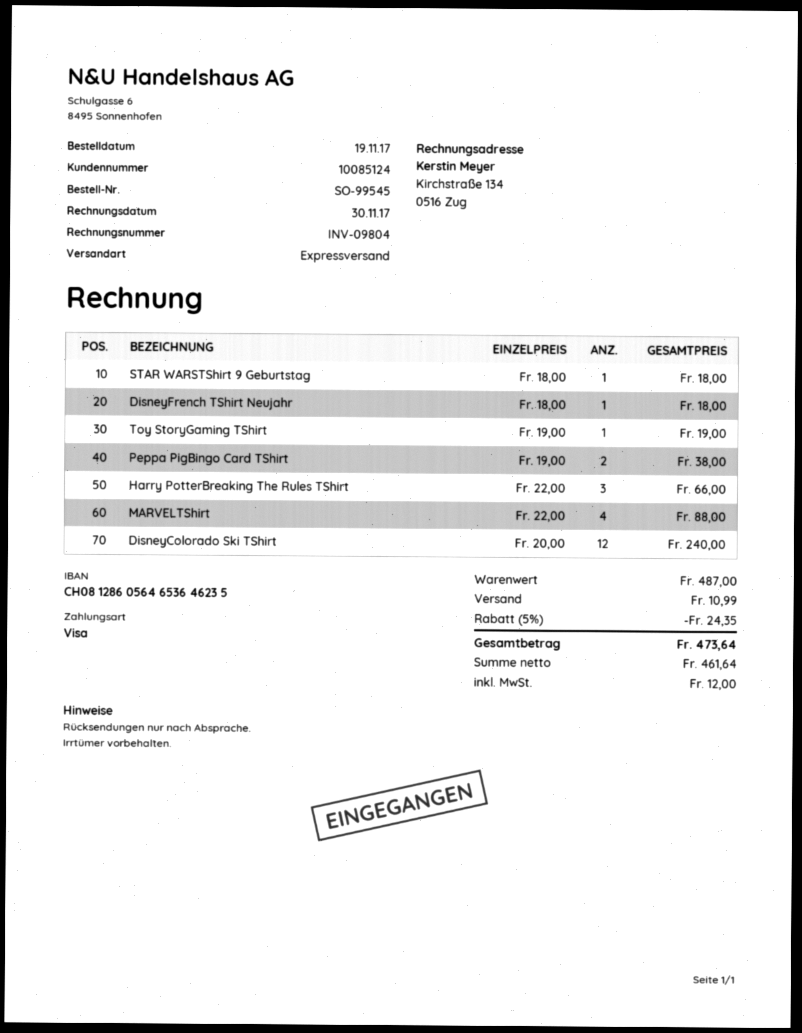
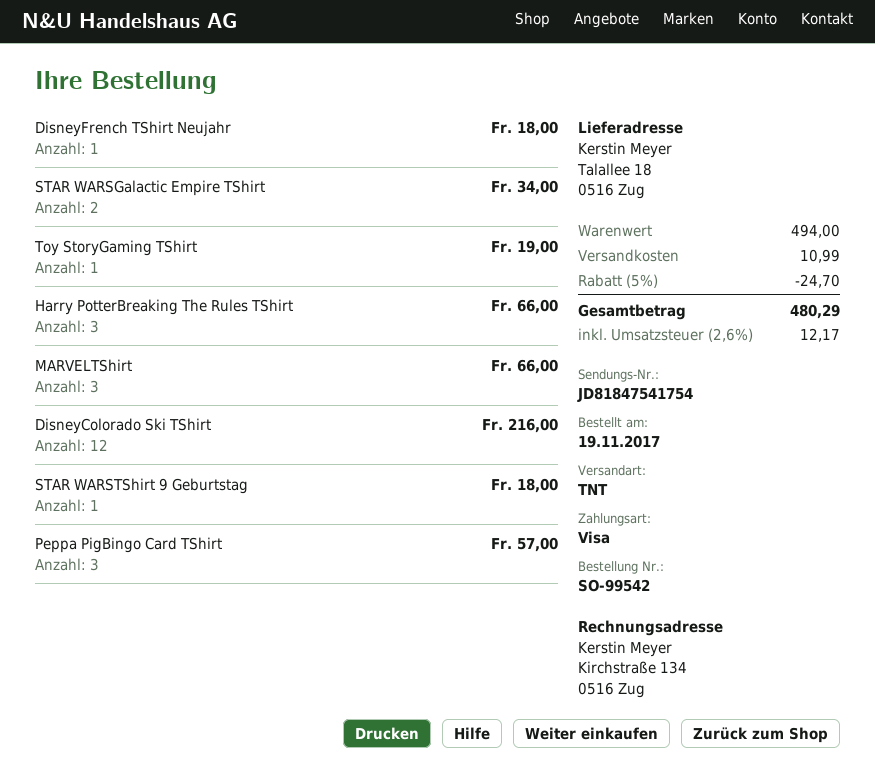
order number: SO-99545 -> SO-99542
shipping method: express -> TNT
Peppa PigBingo Card TShirt: 2 for 38.00 -> 3 for 57.00
MARVELTShirt: 4 for 88.00 -> 3 for 66.00
DisneyColorado Ski TShirt: 12 for 240.00 -> 12 for 216.00
STAR WARSGalactic Empire TShirt: none -> 2 for 34.00
subtotal: 487.00 -> 494.00
discount: 5% = 24.35 -> 5% = 24.70
tax: 12.00 -> 12.17
total: 473.64 -> 480.29

